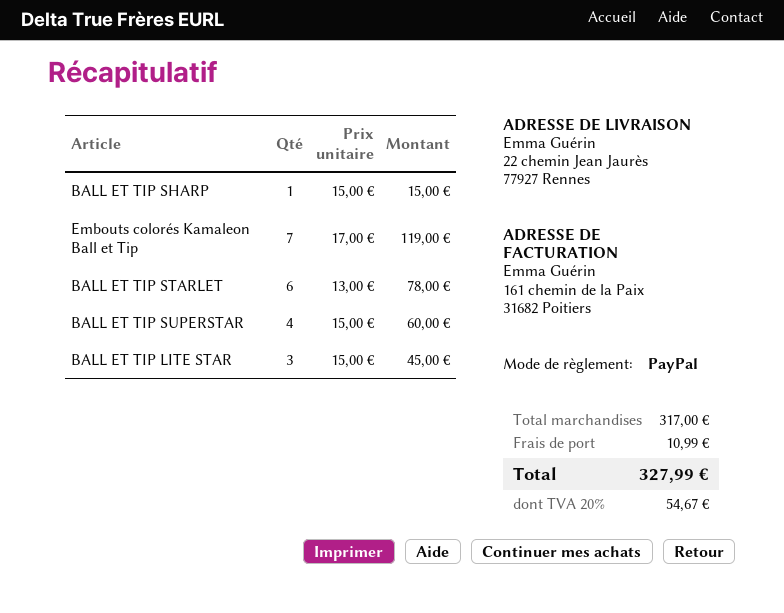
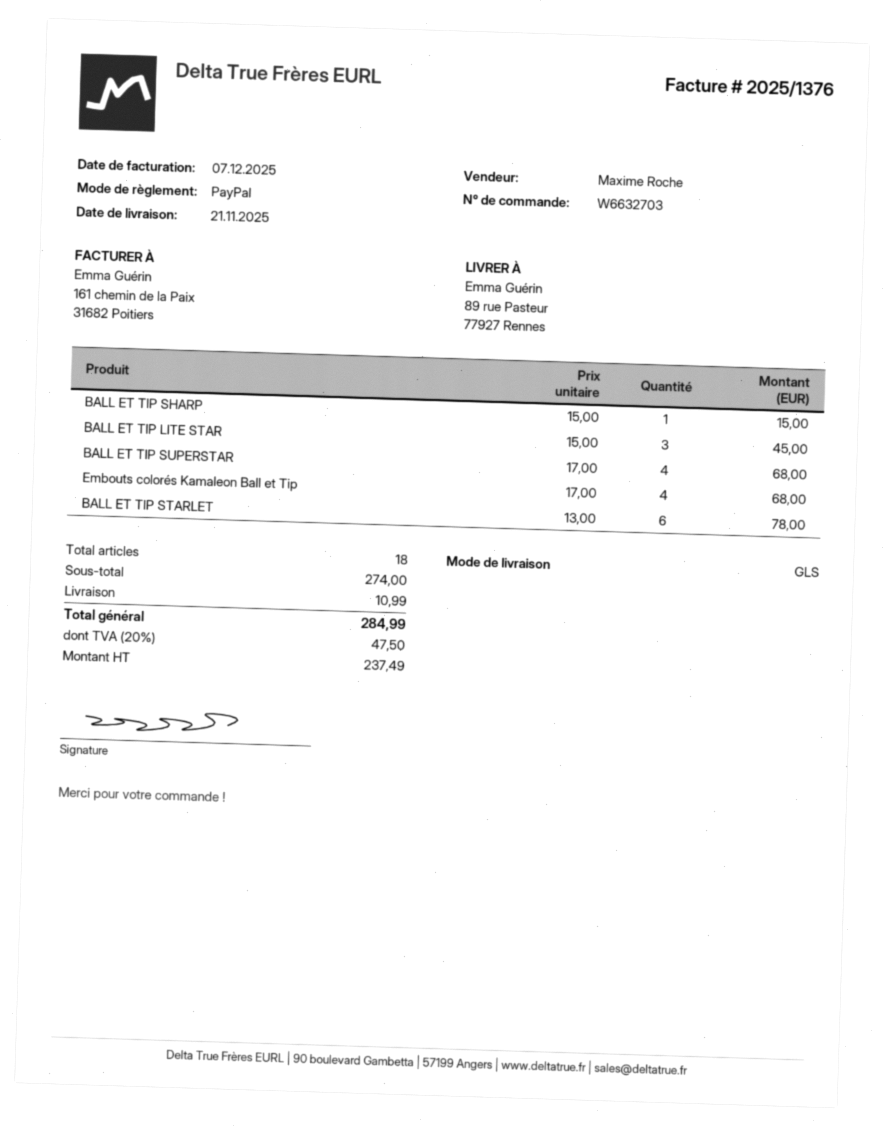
ship to: 22 chemin Jean Jaurès, 77927 Rennes -> 89 rue Pasteur, 77927 Rennes
Embouts colorés Kamaleon Ball et Tip: 7 x 17.00 = 119.00 -> 4 x 17.00 = 68.00
BALL ET TIP SUPERSTAR: 4 x 15.00 = 60.00 -> 4 x 17.00 = 68.00
subtotal: 317.00 -> 274.00
tax: 20% = 54.67 -> 20% = 47.50
total: 327.99 -> 284.99

